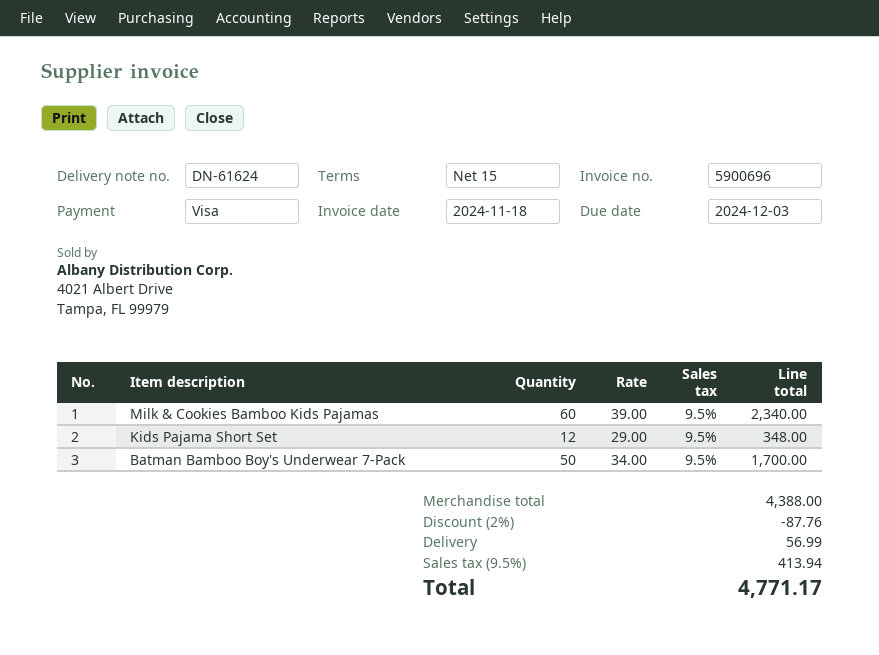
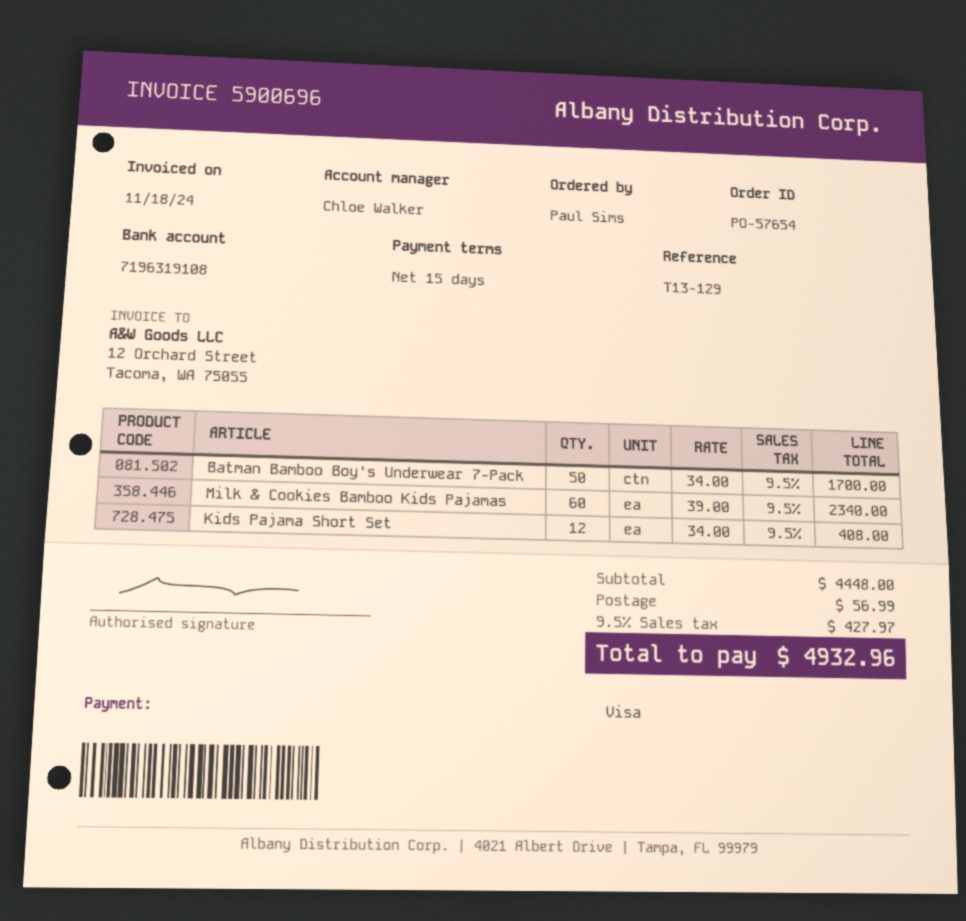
Kids Pajama Short Set: 12 x 29.00 = 348.00 -> 12 x 34.00 = 408.00
subtotal: 4388.00 -> 4448.00
discount: 2% = 87.76 -> none
tax: 9.5% = 413.94 -> 9.5% = 427.97
total: 4771.17 -> 4932.96

